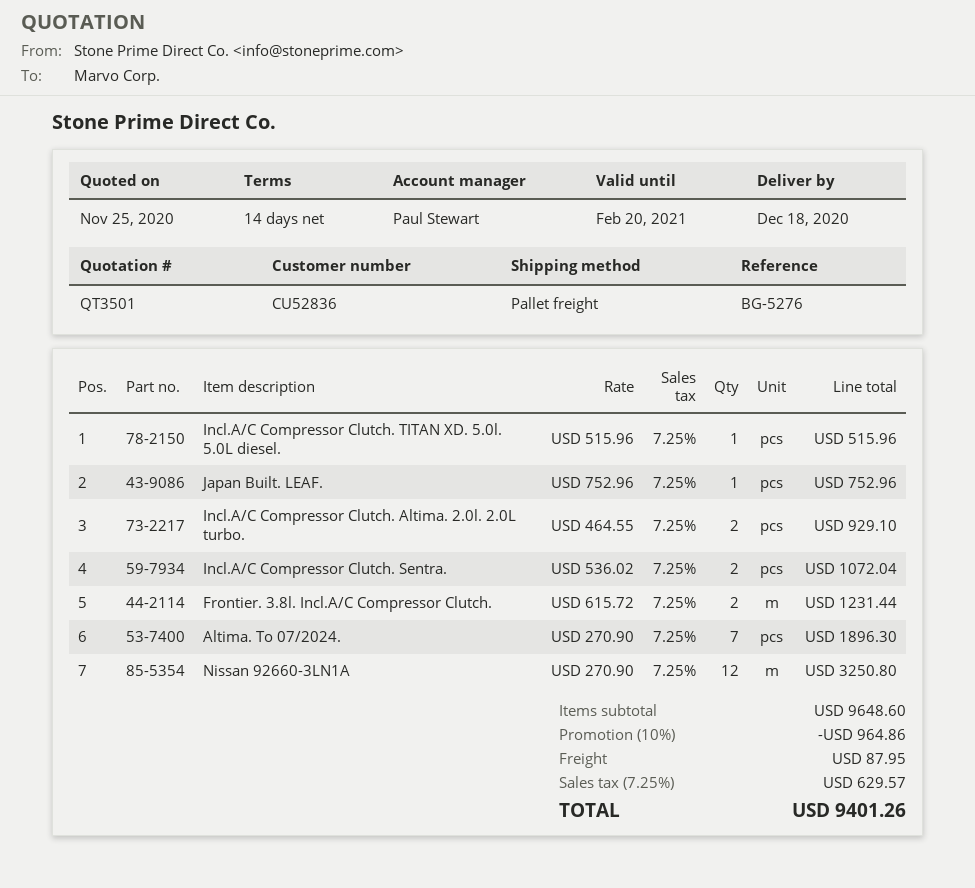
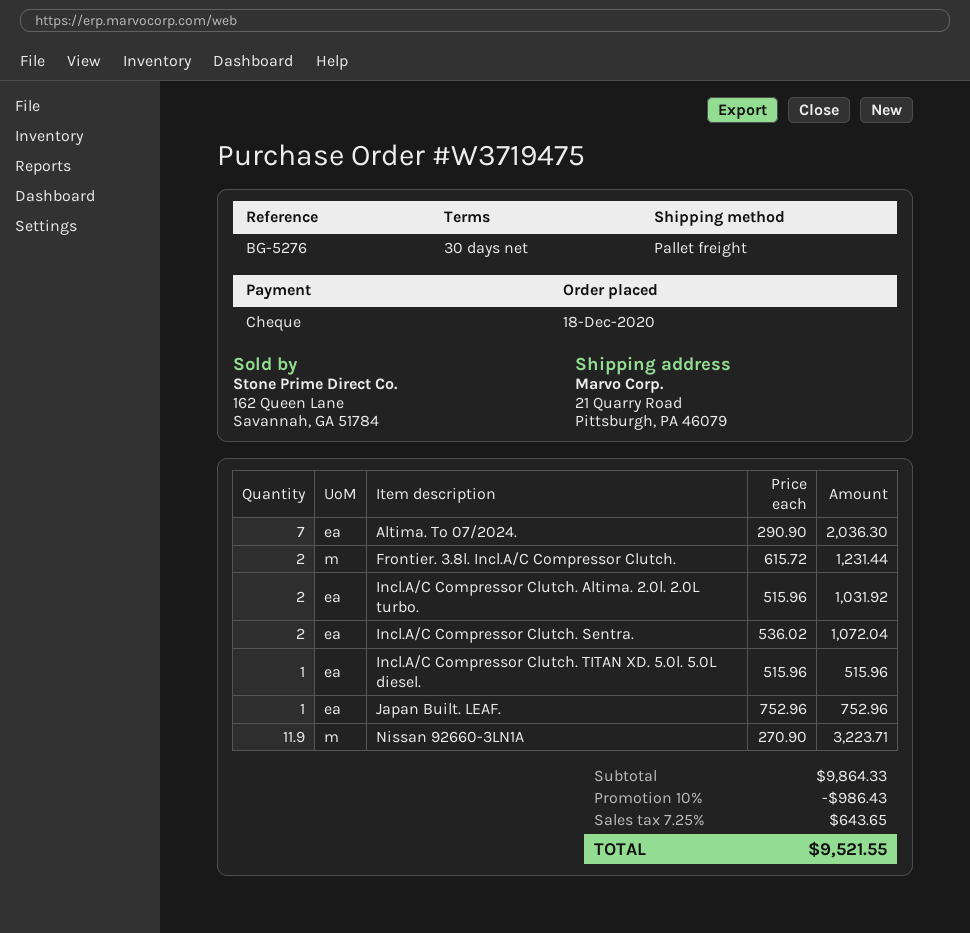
payment terms: 14 days -> 30 days
Incl.A/C Compressor Clutch. Altima. 2.0l. 2.0L turbo.: 2 x 464.55 = 929.10 -> 2 x 515.96 = 1031.92
Altima. To 07/2024.: 7 x 270.90 = 1896.30 -> 7 x 290.90 = 2036.30
Nissan 92660-3LN1A: 12 x 270.90 = 3250.80 -> 11.9 x 270.90 = 3223.71
subtotal: 9648.60 -> 9864.33
discount: 10% = 964.86 -> 10% = 986.43
shipping: 87.95 -> none
tax: 7.25% = 629.57 -> 7.25% = 643.65
total: 9401.26 -> 9521.55

